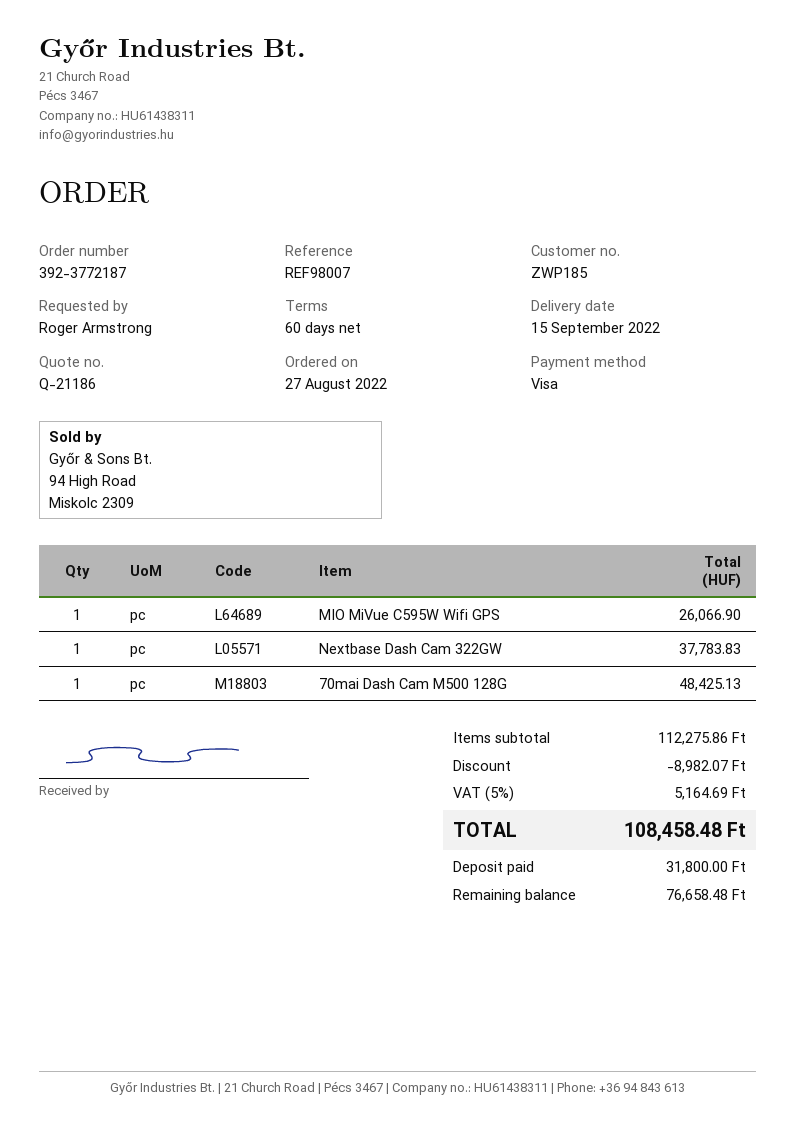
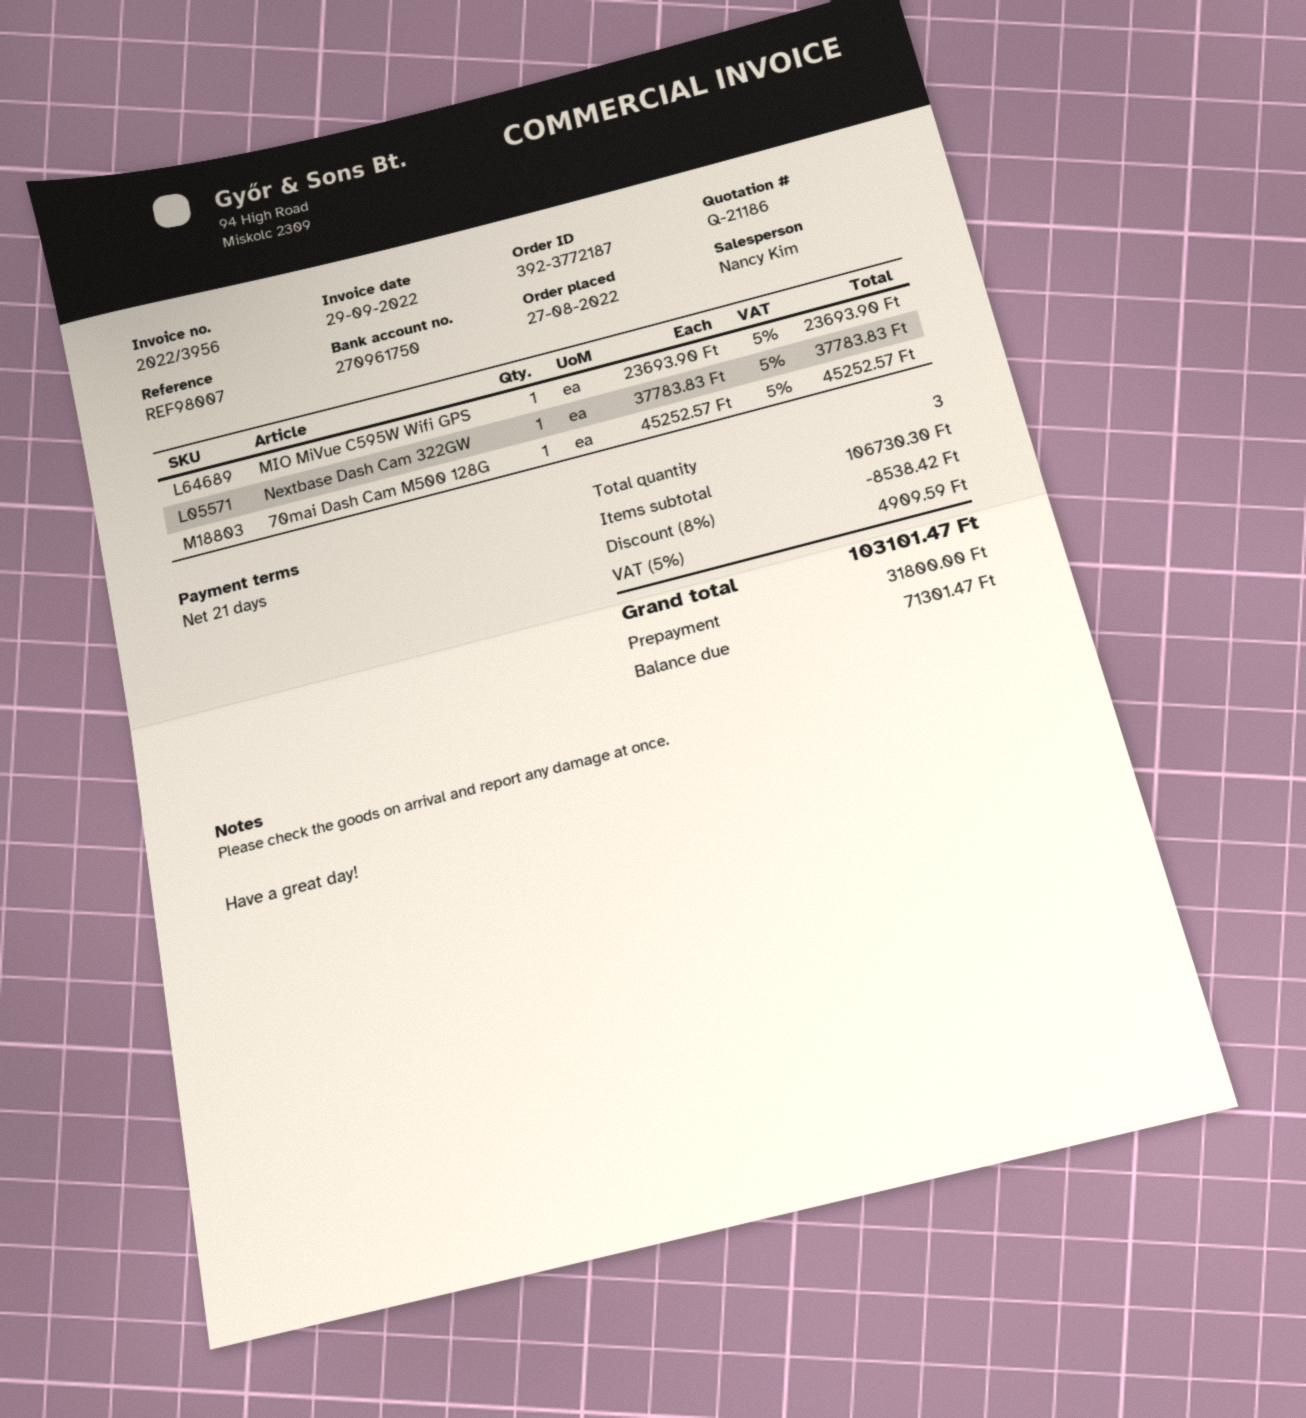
payment terms: 60 days -> 21 days
MIO MiVue C595W Wifi GPS: 1 for 26066.90 -> 1 for 23693.90
70mai Dash Cam M500 128G: 1 for 48425.13 -> 1 for 45252.57
subtotal: 112275.86 -> 106730.30
discount: 8982.07 -> 8538.42
tax: 5% = 5164.69 -> 5% = 4909.59
total: 108458.48 -> 103101.47
balance: 76658.48 -> 71301.47

